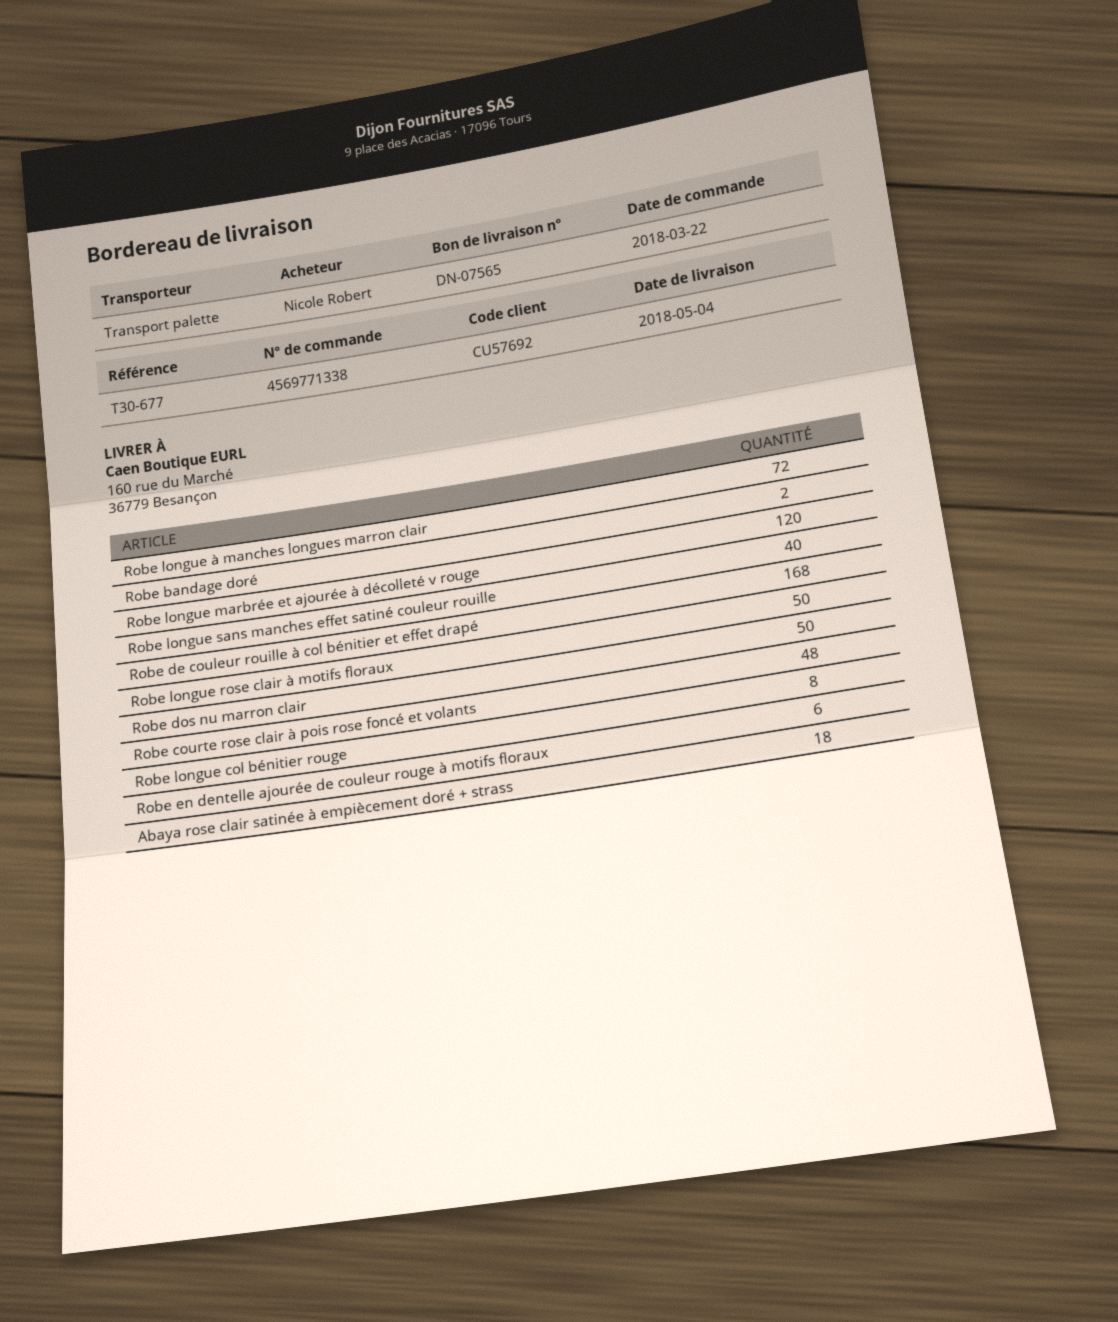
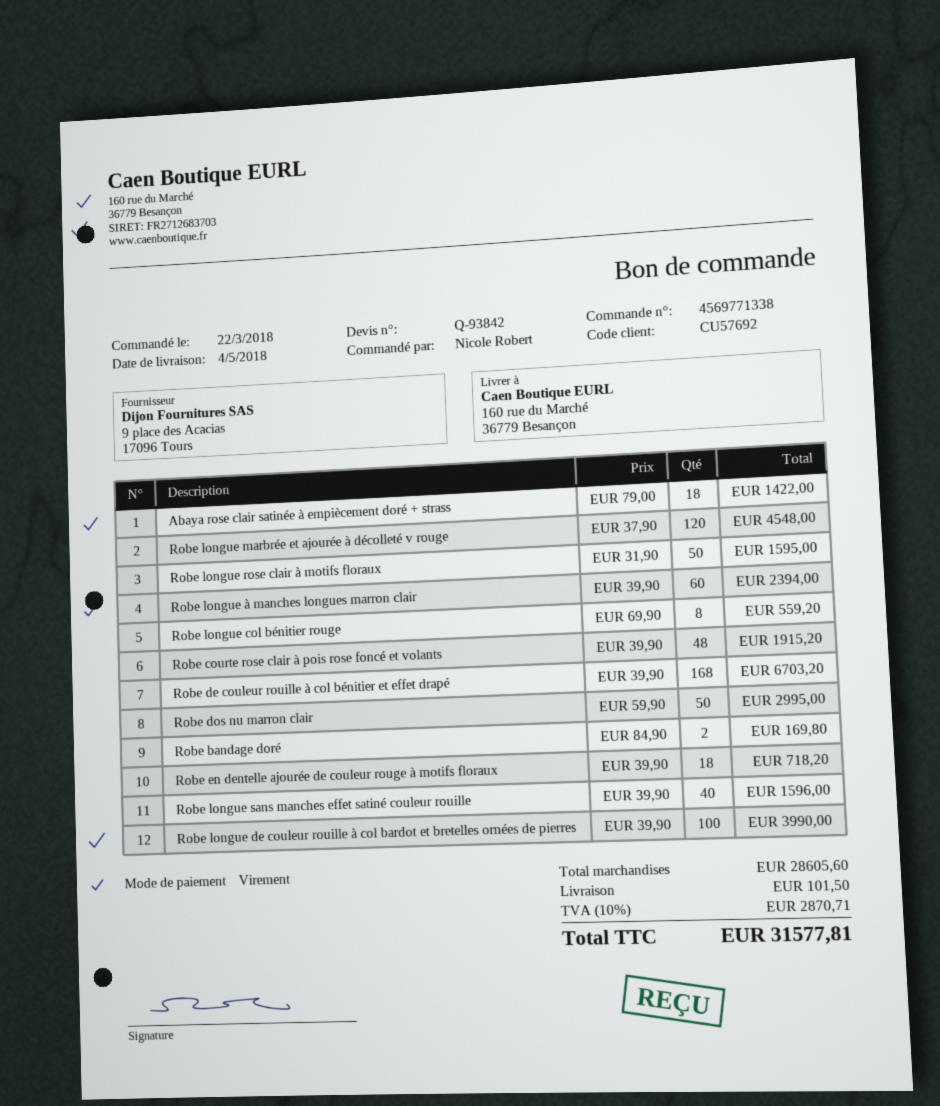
Robe longue à manches longues marron clair: 72 -> 60
Robe en dentelle ajourée de couleur rouge à motifs floraux: 6 -> 18
Robe longue de couleur rouille à col bardot et bretelles ornées de pierres: none -> 100

